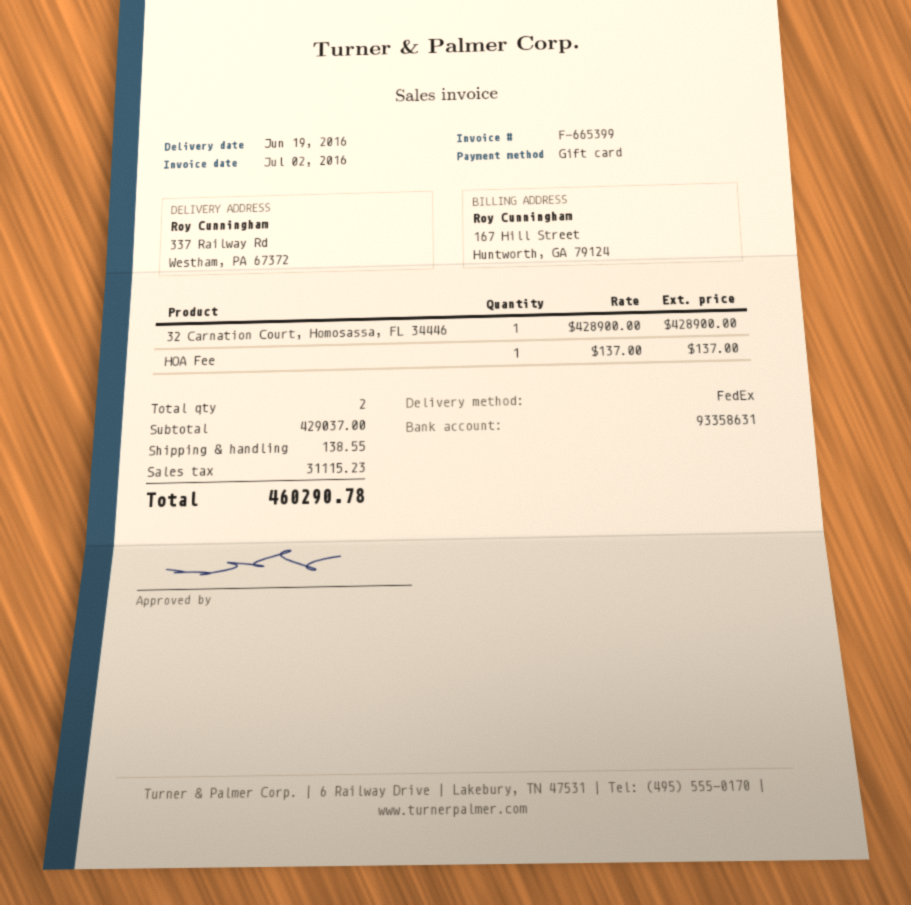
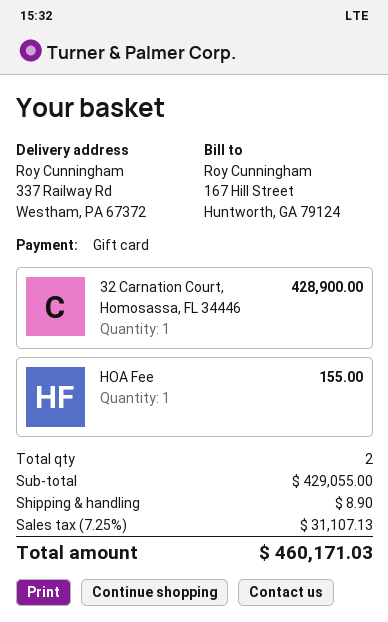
HOA Fee: 1 for 137.00 -> 1 for 155.00
subtotal: 429037.00 -> 429055.00
shipping: 138.55 -> 8.90
tax: 31115.23 -> 31107.13
total: 460290.78 -> 460171.03

